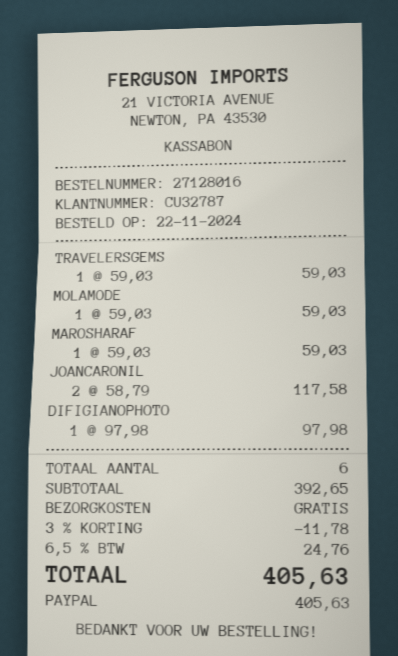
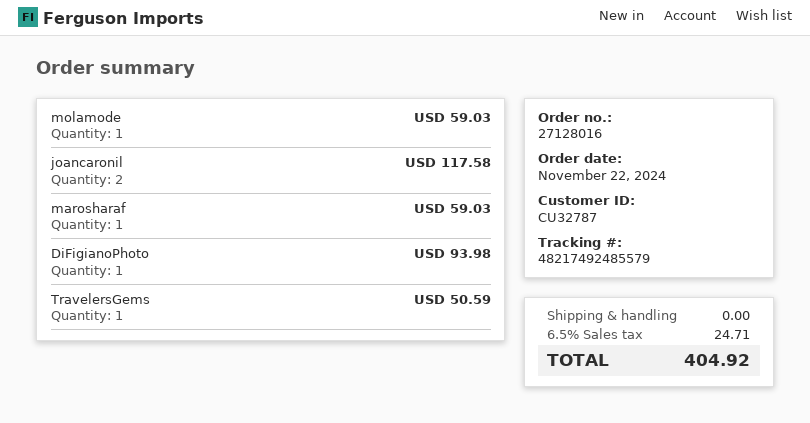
TRAVELERSGEMS: 1 for 59.03 -> 1 for 50.59
DIFIGIANOPHOTO: 1 for 97.98 -> 1 for 93.98
discount: 3% = 11.78 -> none
tax: 6.5% = 24.76 -> 6.5% = 24.71
total: 405.63 -> 404.92

